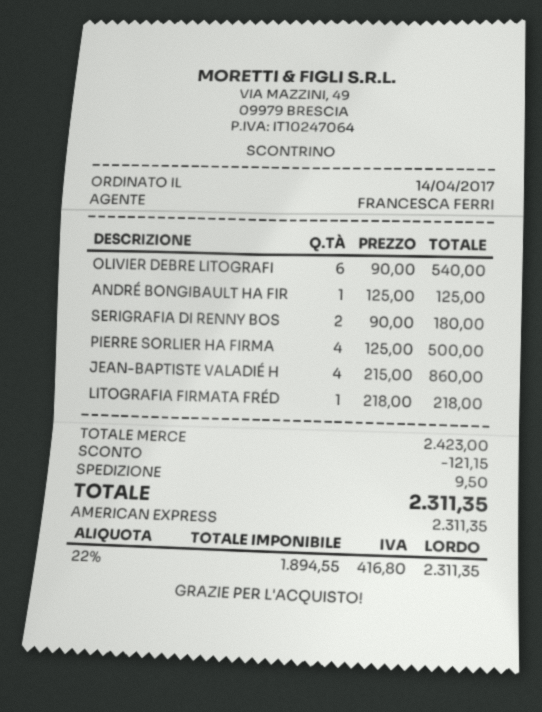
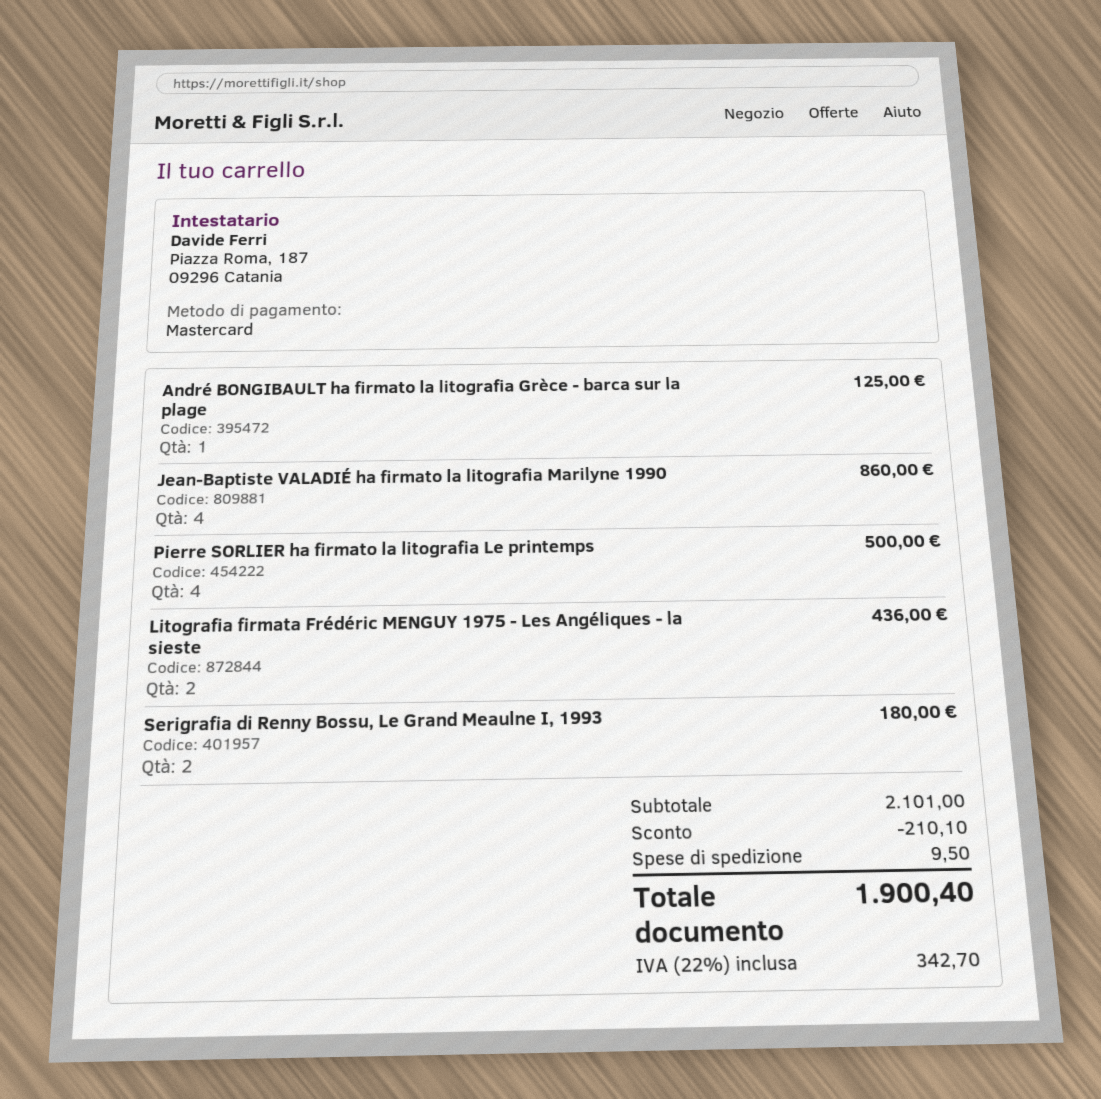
payment method: American Express -> Mastercard
OLIVIER DEBRE LITOGRAFI: 6 for 540.00 -> none
LITOGRAFIA FIRMATA FRÉD: 1 for 218.00 -> 2 for 436.00
subtotal: 2423.00 -> 2101.00
discount: 121.15 -> 210.10
tax: 22% = 416.80 -> 22% = 342.70
total: 2311.35 -> 1900.40

